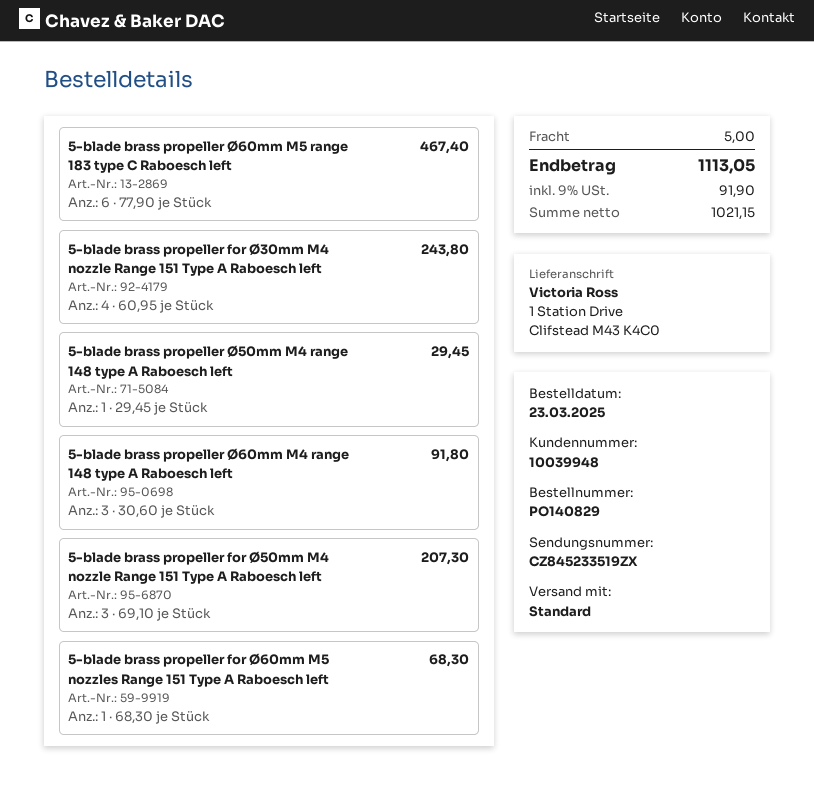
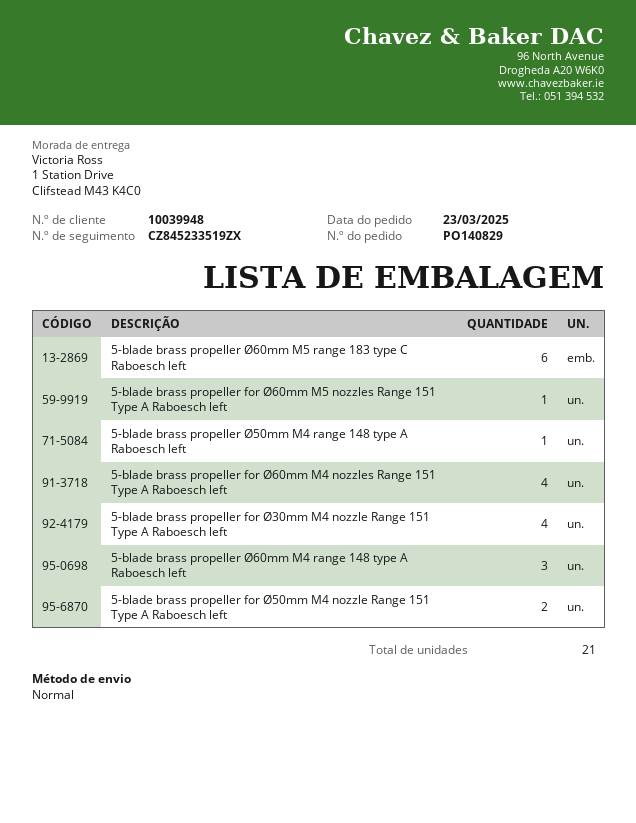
5-blade brass propeller for Ø50mm M4 nozzle Range 151 Type A Raboesch left: 3 -> 2
5-blade brass propeller for Ø60mm M4 nozzles Range 151 Type A Raboesch left: none -> 4

